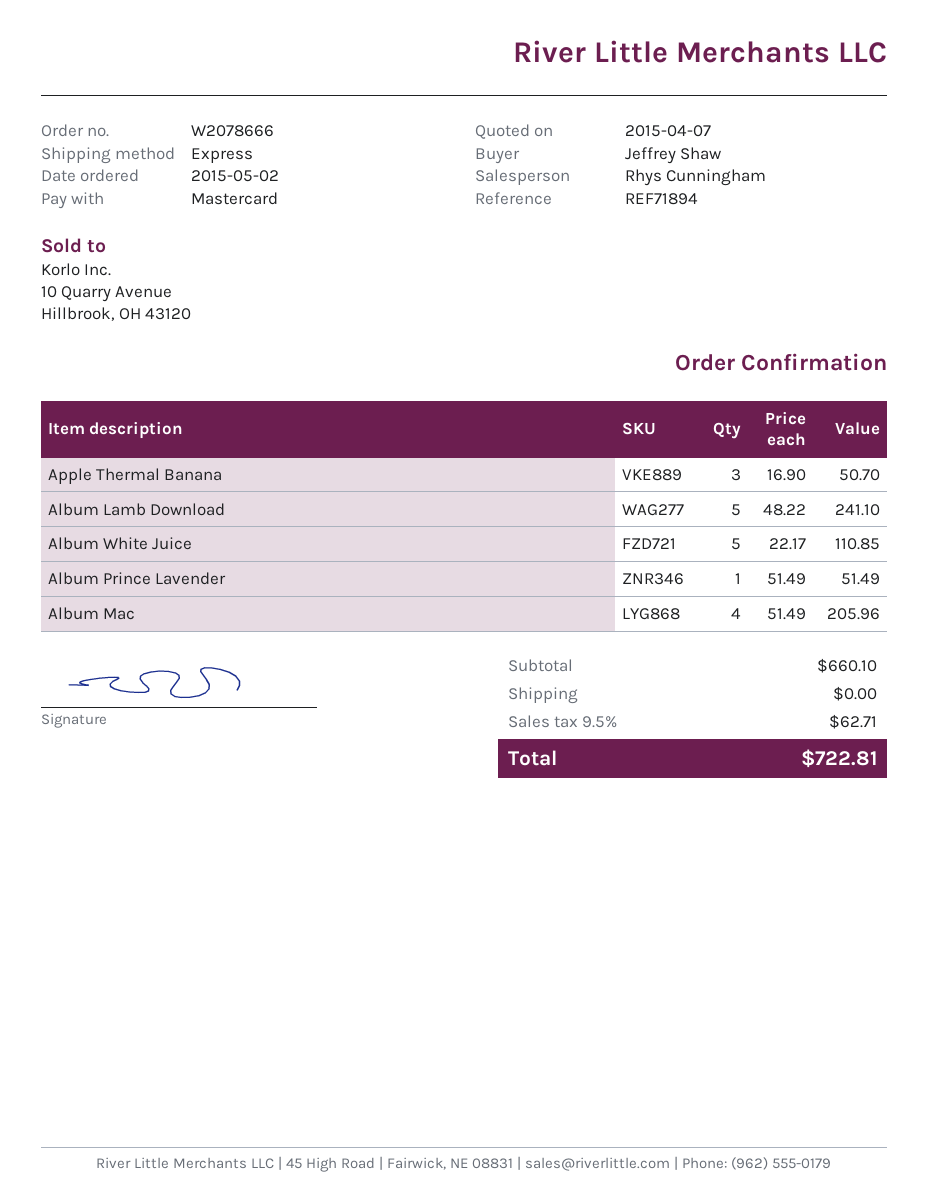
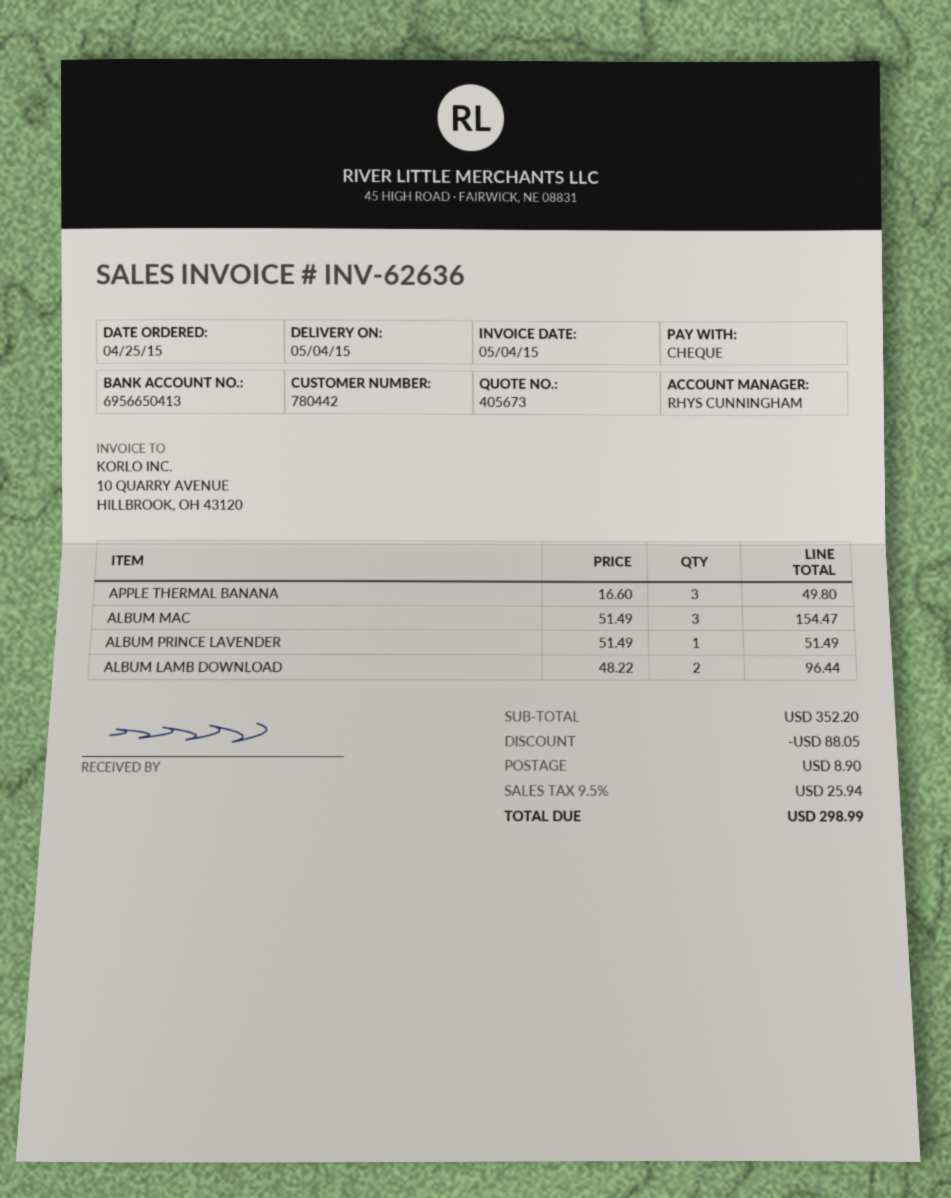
order date: 2015-05-02 -> 2015-04-25
payment method: Mastercard -> cheque
Apple Thermal Banana: 3 x 16.90 = 50.70 -> 3 x 16.60 = 49.80
Album Lamb Download: 5 x 48.22 = 241.10 -> 2 x 48.22 = 96.44
Album White Juice: 5 x 22.17 = 110.85 -> none
Album Mac: 4 x 51.49 = 205.96 -> 3 x 51.49 = 154.47
subtotal: 660.10 -> 352.20
discount: none -> 88.05
shipping: 0.00 -> 8.90
tax: 9.5% = 62.71 -> 9.5% = 25.94
total: 722.81 -> 298.99

